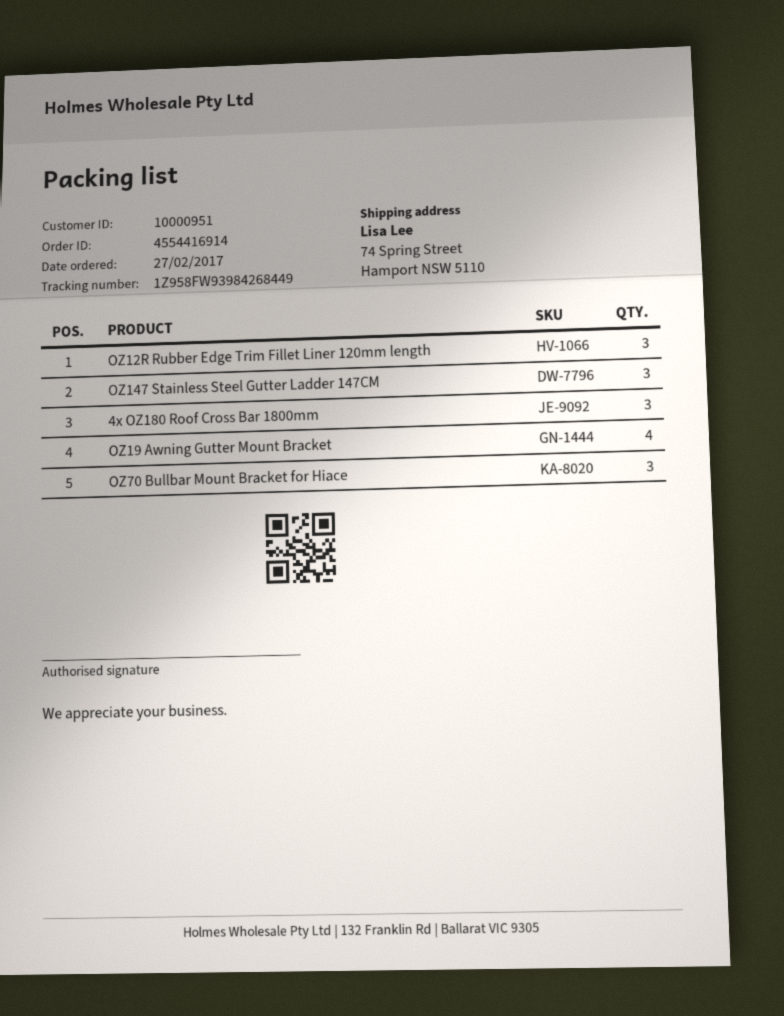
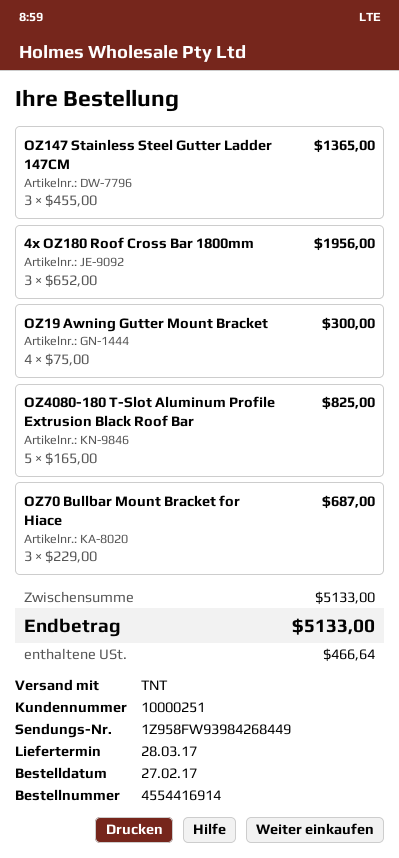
customer number: 10000951 -> 10000251
OZ12R Rubber Edge Trim Fillet Liner 120mm length: 3 -> none
OZ4080-180 T-Slot Aluminum Profile Extrusion Black Roof Bar: none -> 5

